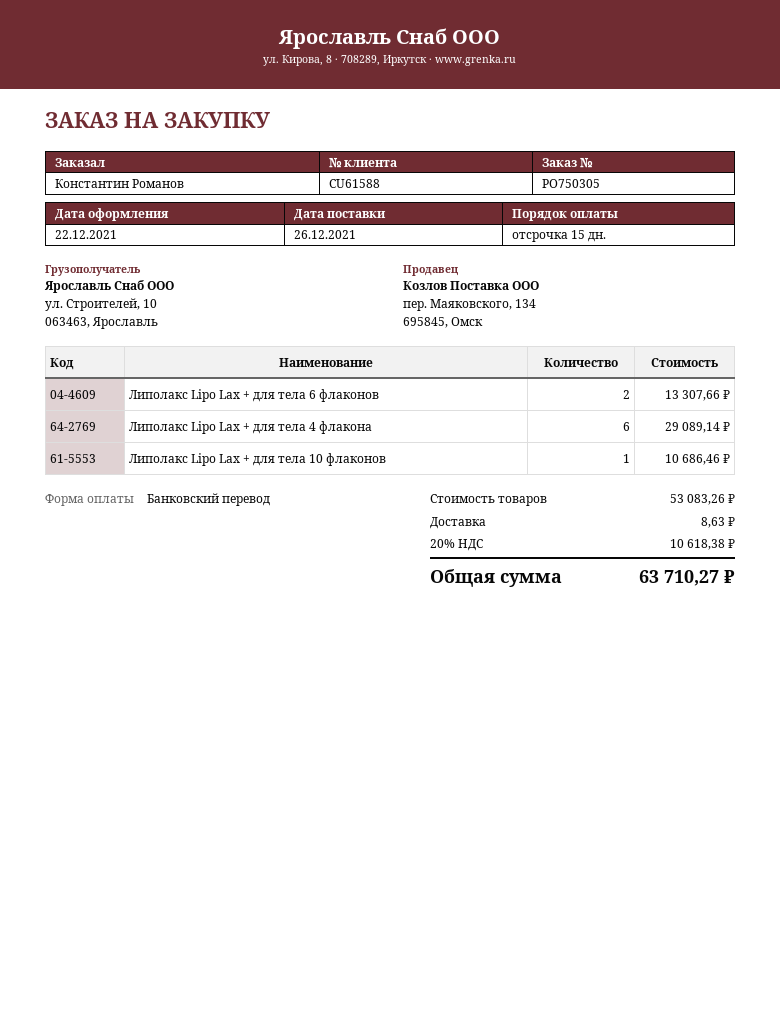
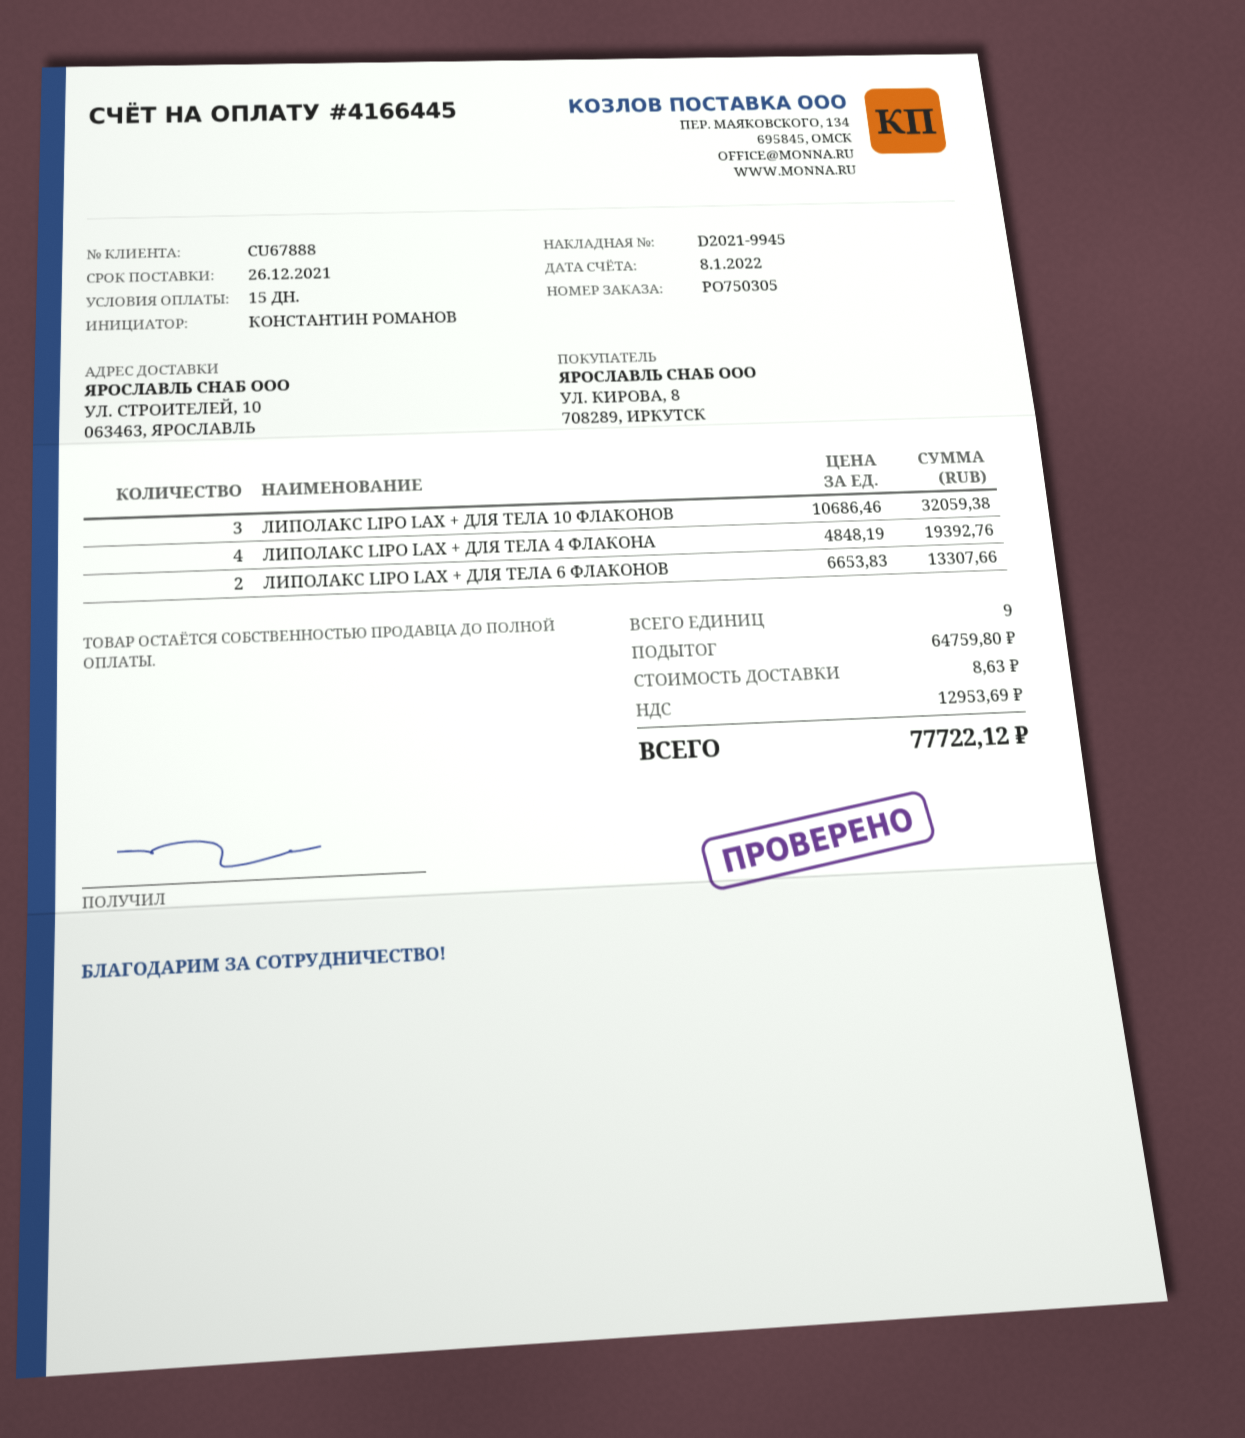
customer number: CU61588 -> CU67888
Липолакс Lipo Lax + для тела 4 флакона: 6 for 29089.14 -> 4 for 19392.76
Липолакс Lipo Lax + для тела 10 флаконов: 1 for 10686.46 -> 3 for 32059.38
subtotal: 53083.26 -> 64759.80
tax: 10618.38 -> 12953.69
total: 63710.27 -> 77722.12

